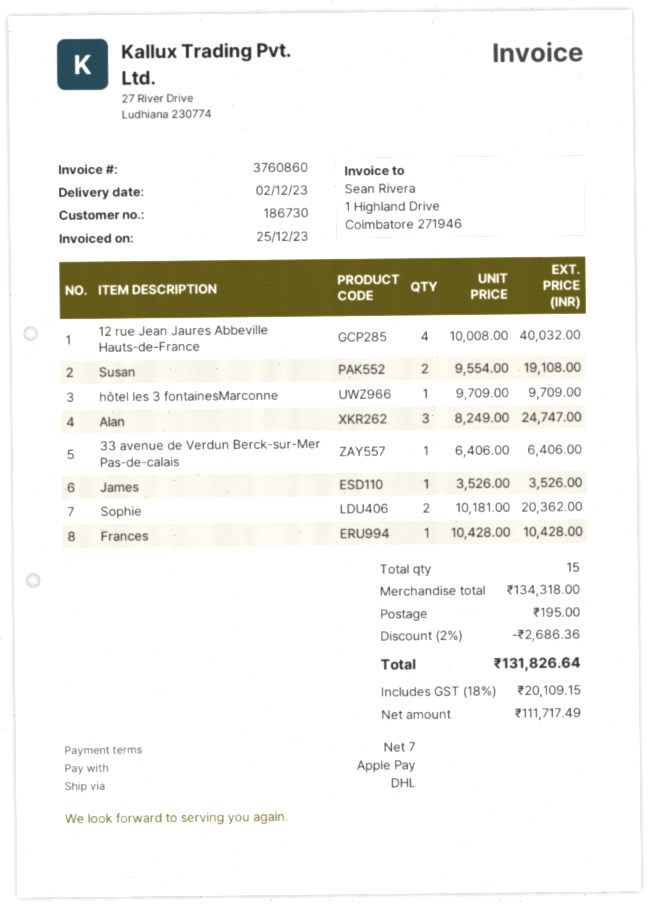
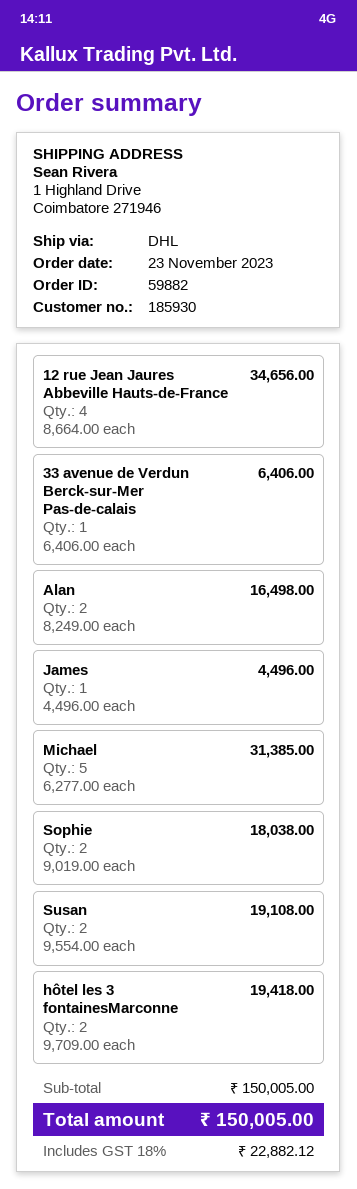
customer number: 186730 -> 185930
12 rue Jean Jaures Abbeville Hauts-de-France: 4 x 10008.00 = 40032.00 -> 4 x 8664.00 = 34656.00
hôtel les 3 fontainesMarconne: 1 x 9709.00 = 9709.00 -> 2 x 9709.00 = 19418.00
Alan: 3 x 8249.00 = 24747.00 -> 2 x 8249.00 = 16498.00
James: 1 x 3526.00 = 3526.00 -> 1 x 4496.00 = 4496.00
Sophie: 2 x 10181.00 = 20362.00 -> 2 x 9019.00 = 18038.00
Frances: 1 x 10428.00 = 10428.00 -> none
Michael: none -> 5 x 6277.00 = 31385.00
subtotal: 134318.00 -> 150005.00
discount: 2% = 2686.36 -> none
shipping: 195.00 -> none
tax: 18% = 20109.15 -> 18% = 22882.12
total: 131826.64 -> 150005.00

